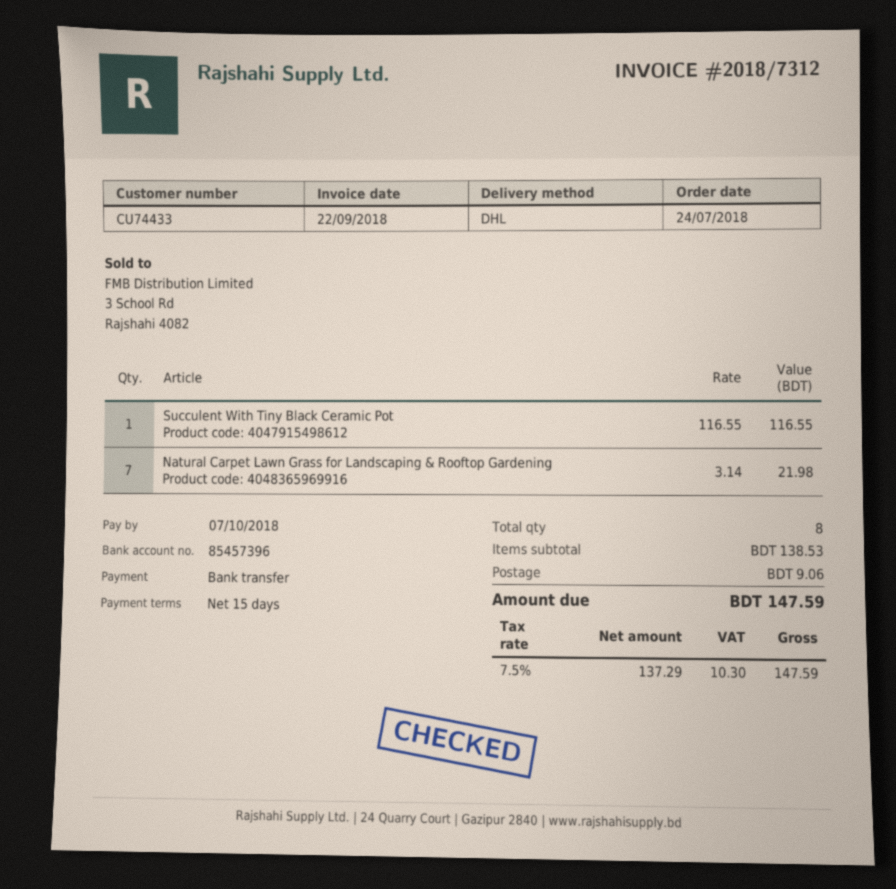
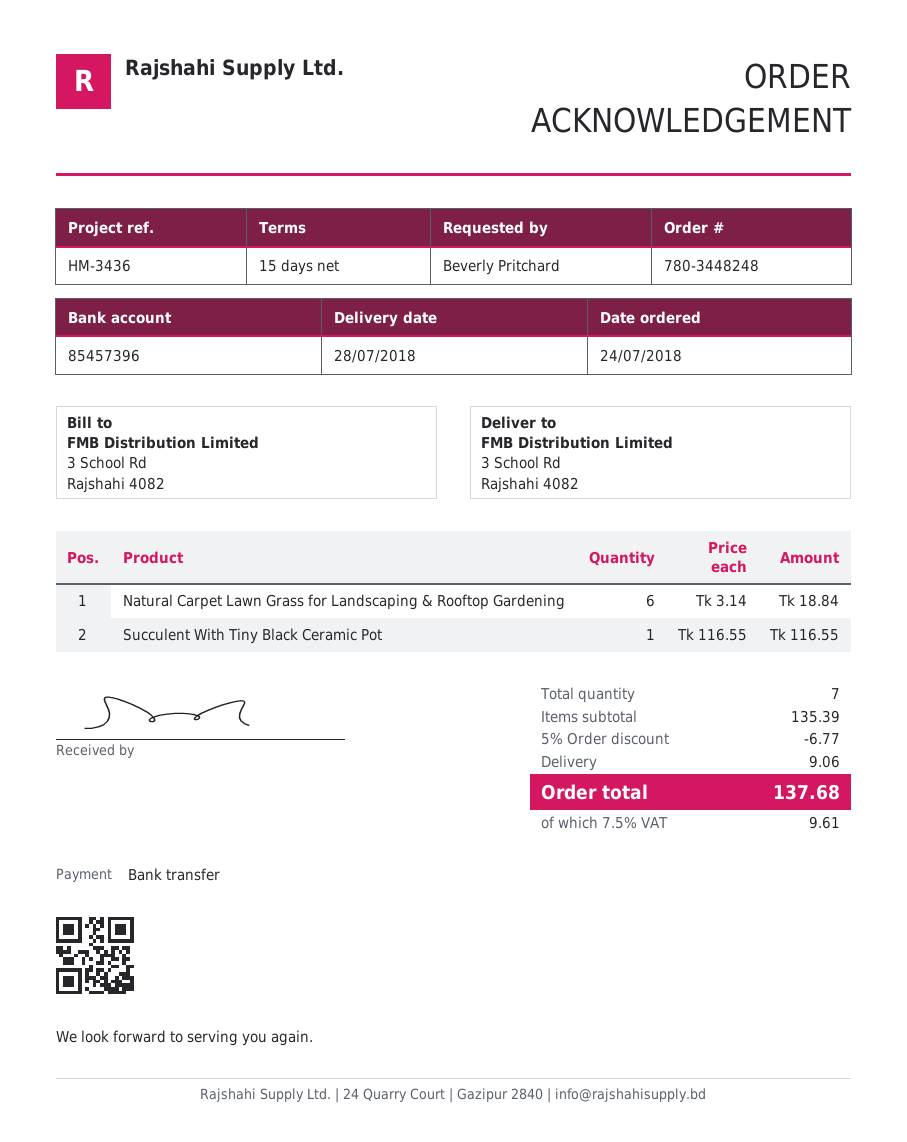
Natural Carpet Lawn Grass for Landscaping & Rooftop Gardening: 7 x 3.14 = 21.98 -> 6 x 3.14 = 18.84
total quantity: 8 -> 7
subtotal: 138.53 -> 135.39
discount: none -> 5% = 6.77
tax: 7.5% = 10.30 -> 7.5% = 9.61
total: 147.59 -> 137.68

